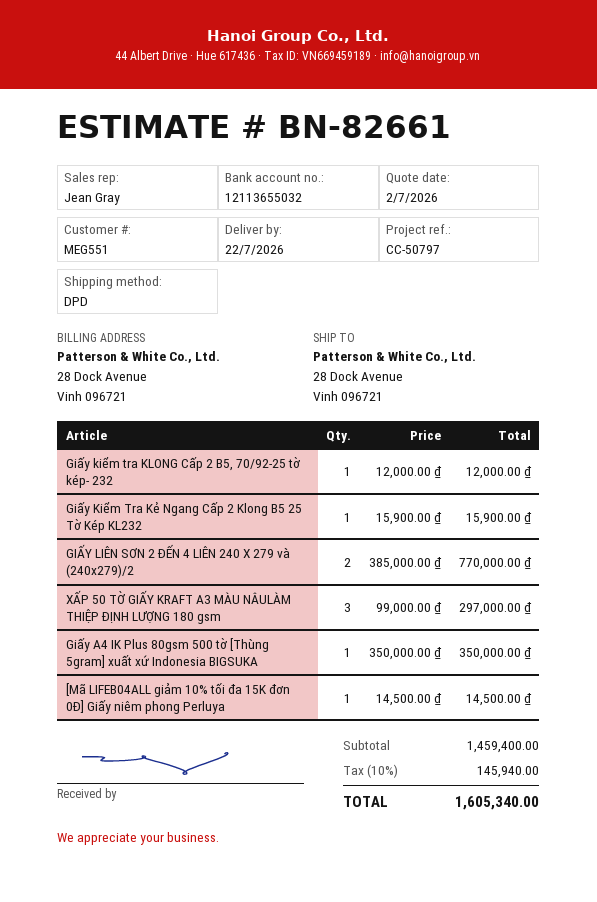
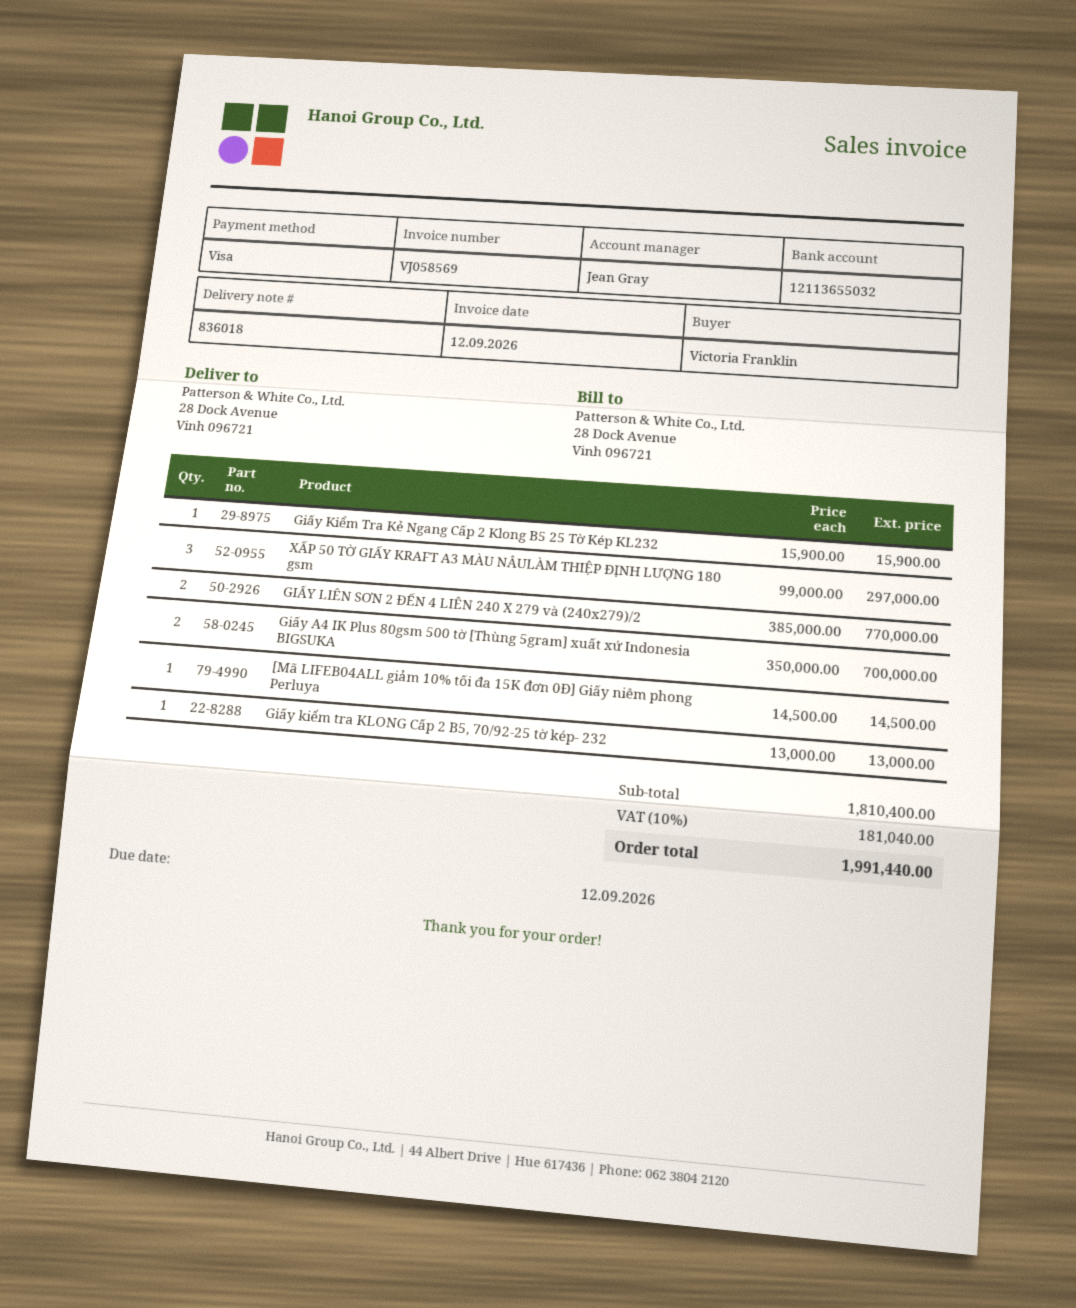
Giấy kiểm tra KLONG Cấp 2 B5, 70/92-25 tờ kép- 232: 1 x 12000.00 = 12000.00 -> 1 x 13000.00 = 13000.00
Giấy A4 IK Plus 80gsm 500 tờ [Thùng 5gram] xuất xứ Indonesia BIGSUKA: 1 x 350000.00 = 350000.00 -> 2 x 350000.00 = 700000.00
subtotal: 1459400.00 -> 1810400.00
tax: 10% = 145940.00 -> 10% = 181040.00
total: 1605340.00 -> 1991440.00

